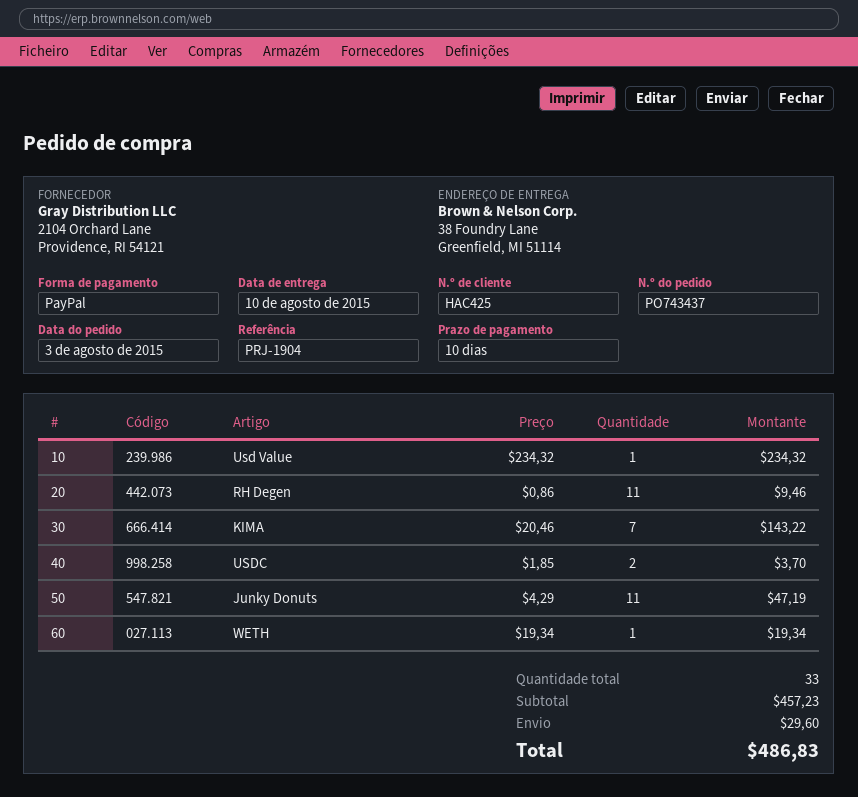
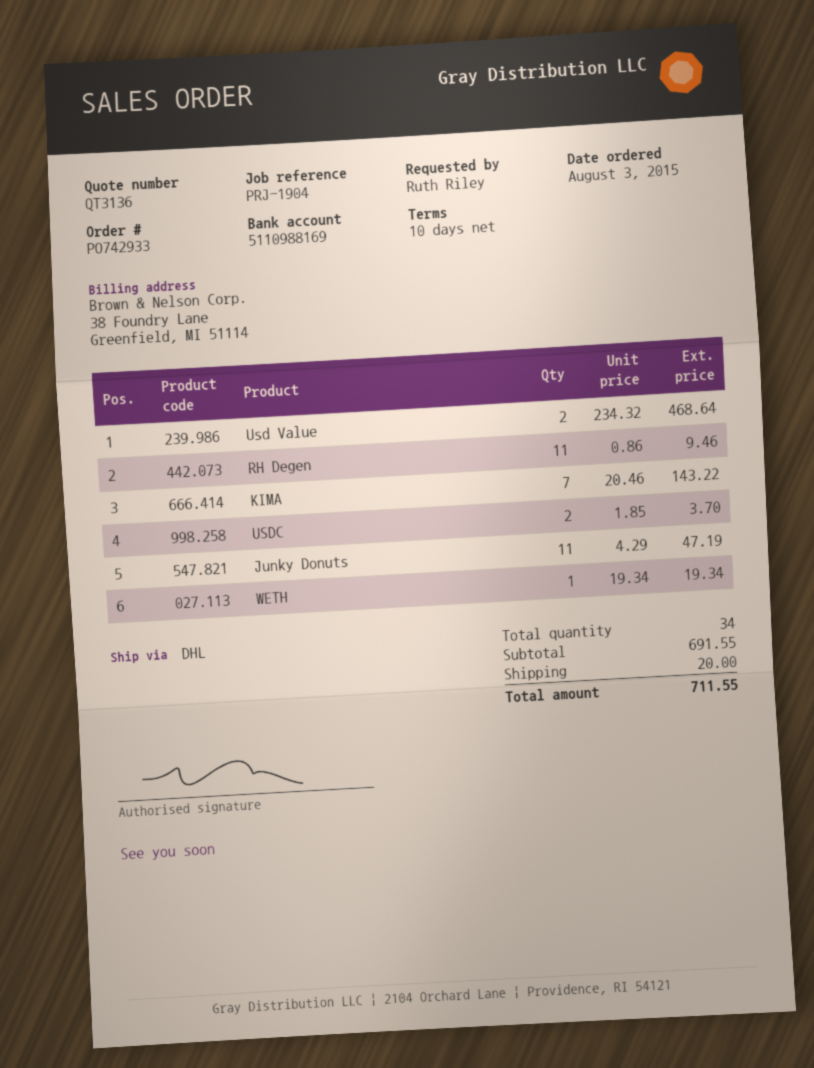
order number: PO743437 -> PO742933
Usd Value: 1 x 234.32 = 234.32 -> 2 x 234.32 = 468.64
total quantity: 33 -> 34
subtotal: 457.23 -> 691.55
shipping: 29.60 -> 20.00
total: 486.83 -> 711.55

